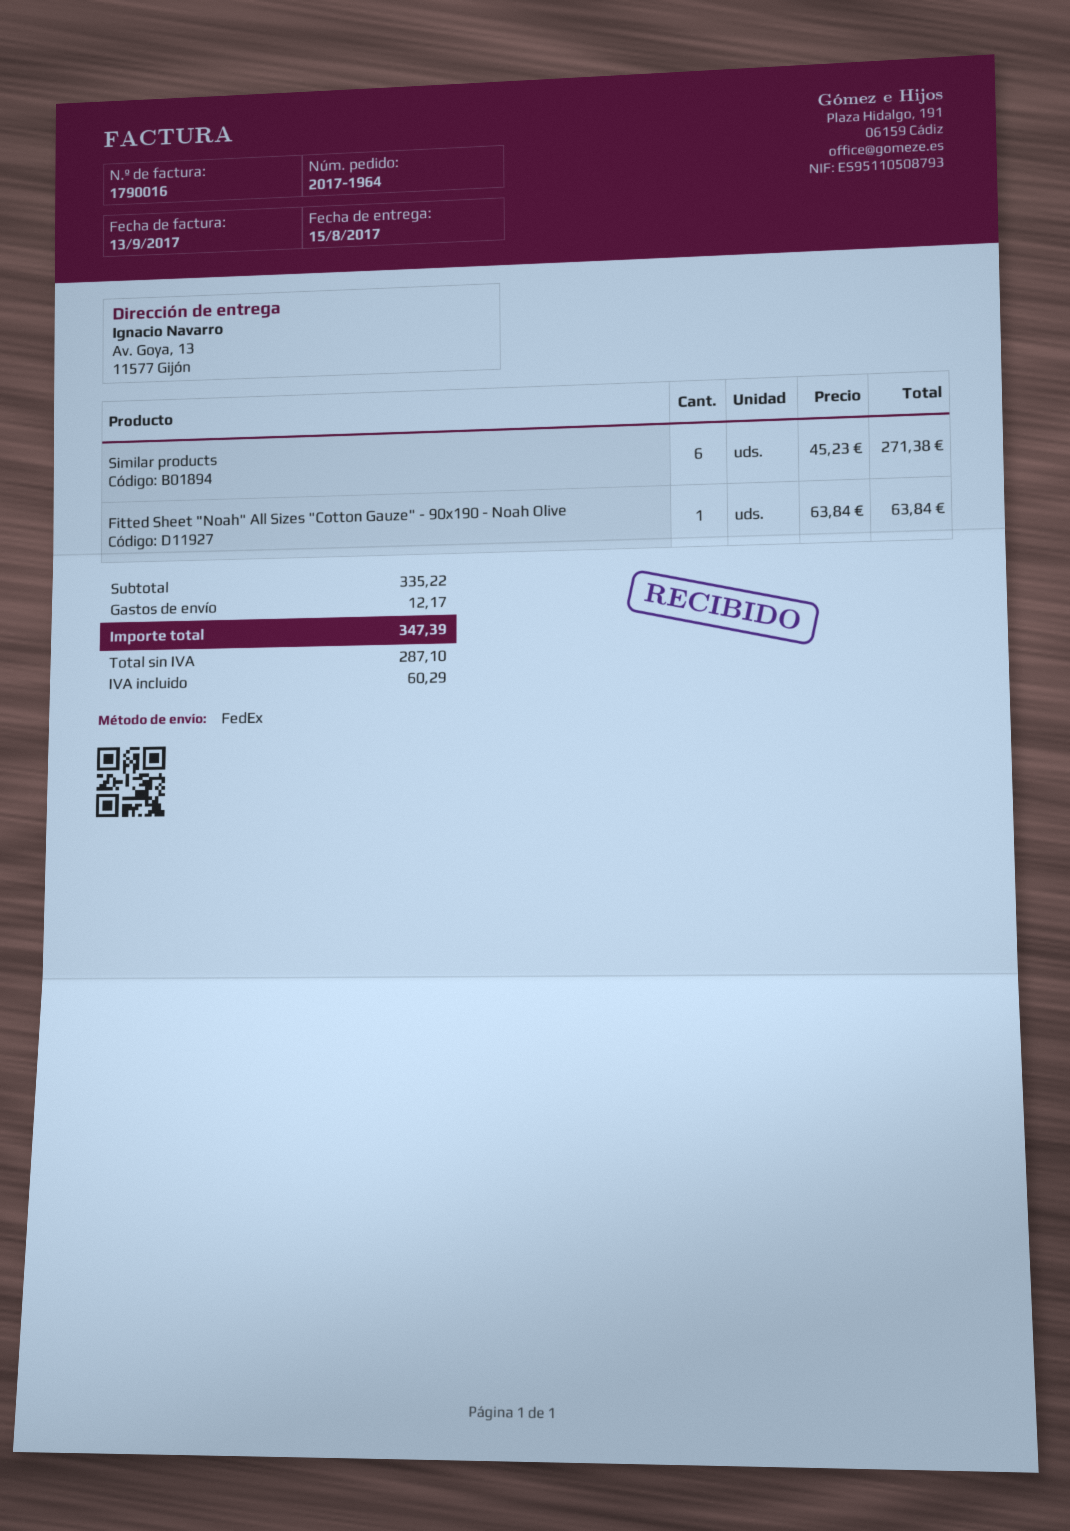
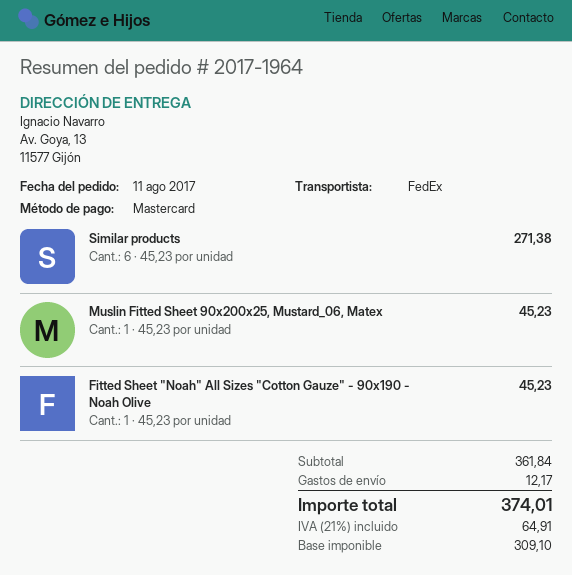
Fitted Sheet "Noah" All Sizes "Cotton Gauze" - 90x190 - Noah Olive: 1 x 63.84 = 63.84 -> 1 x 45.23 = 45.23
Muslin Fitted Sheet 90x200x25, Mustard_06, Matex: none -> 1 x 45.23 = 45.23
subtotal: 335.22 -> 361.84
net: 287.10 -> 309.10
tax: 60.29 -> 64.91
total: 347.39 -> 374.01

